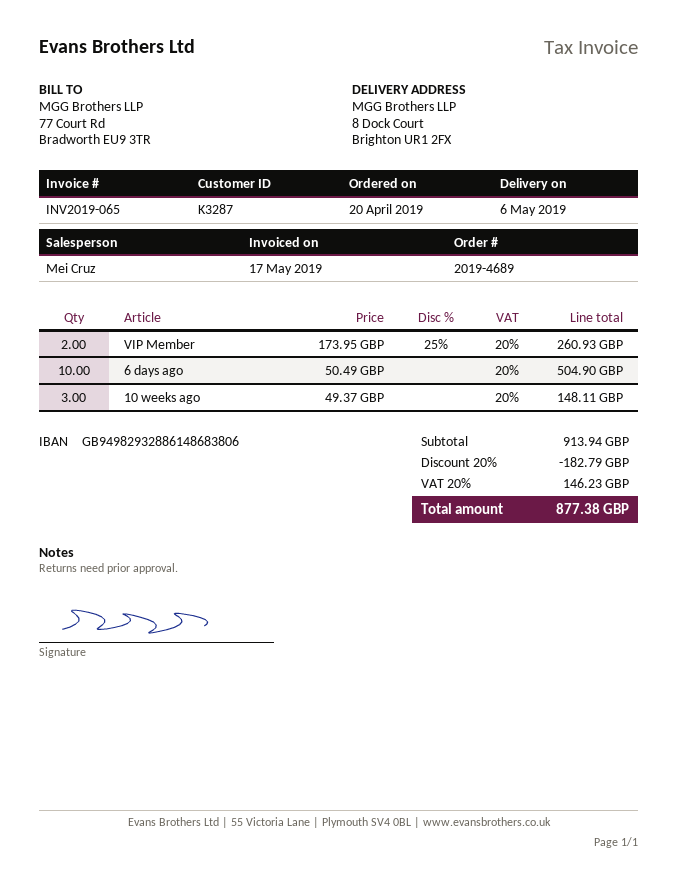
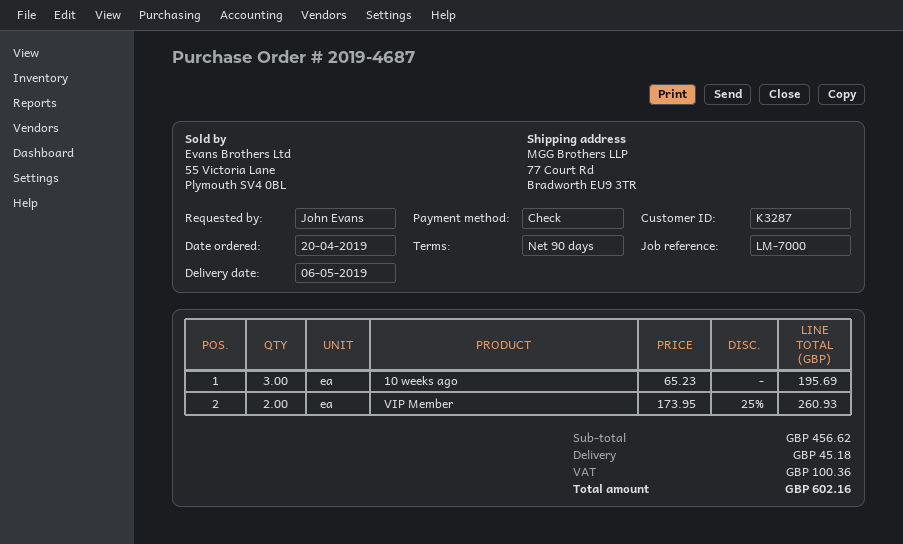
order number: 2019-4689 -> 2019-4687
ship to: 8 Dock Court, Brighton UR1 2FX -> 77 Court Rd, Bradworth EU9 3TR
6 days ago: 10 x 50.49 = 504.90 -> none
10 weeks ago: 3 x 49.37 = 148.11 -> 3 x 65.23 = 195.69
subtotal: 913.94 -> 456.62
discount: 20% = 182.79 -> none
shipping: none -> 45.18
tax: 146.23 -> 100.36
total: 877.38 -> 602.16

